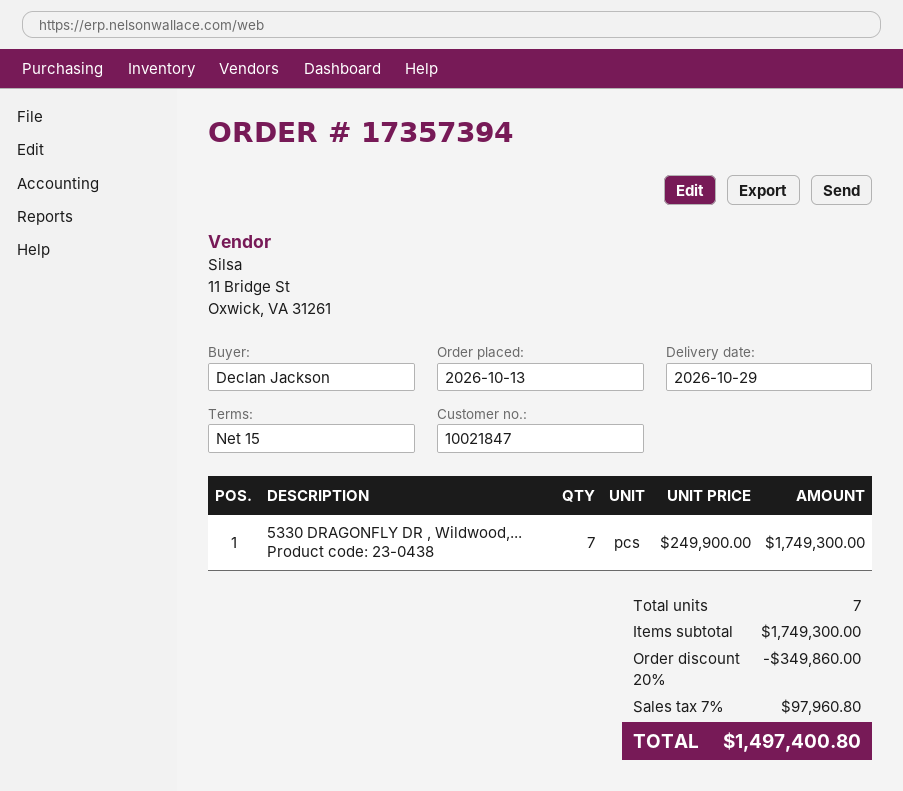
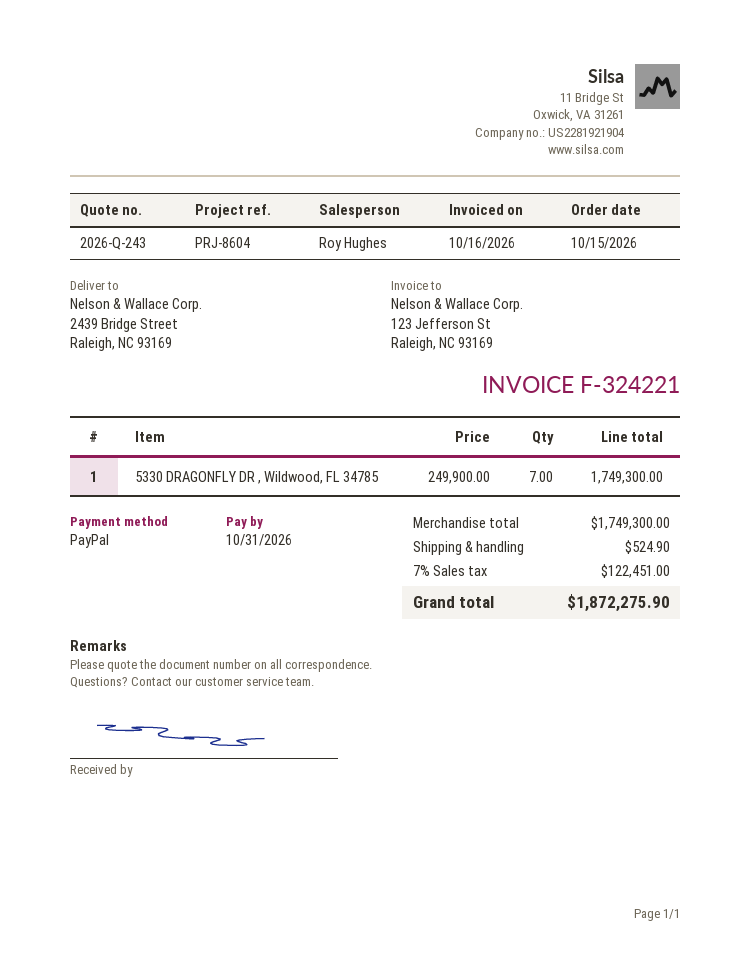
order date: 2026-10-13 -> 2026-10-15
discount: 20% = 349860.00 -> none
shipping: none -> 524.90
tax: 7% = 97960.80 -> 7% = 122451.00
total: 1497400.80 -> 1872275.90

